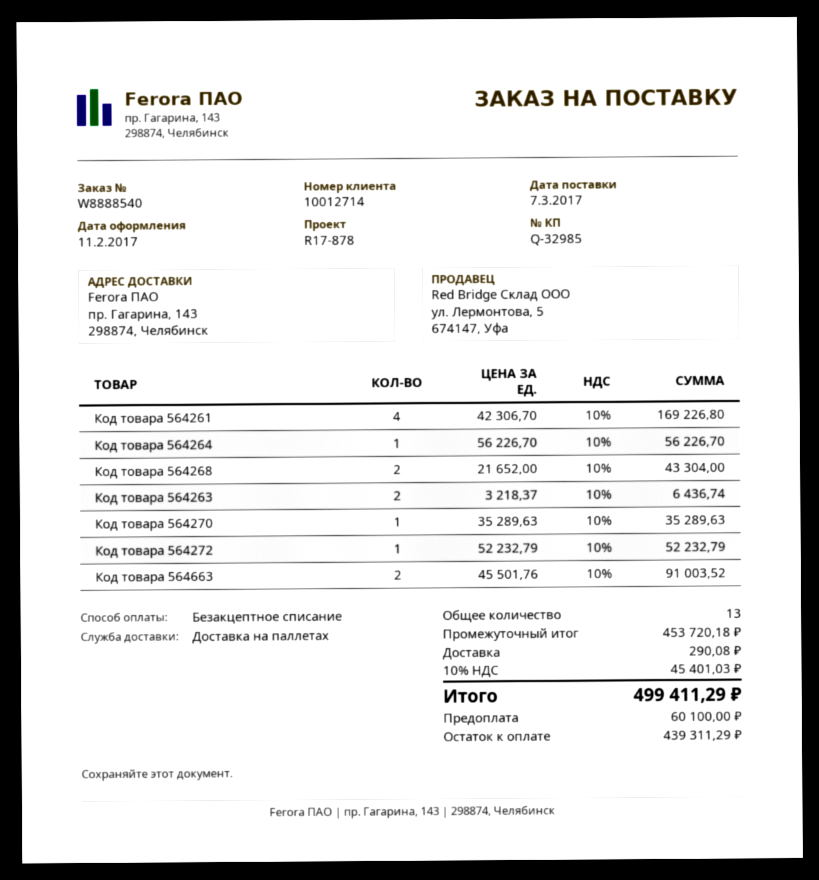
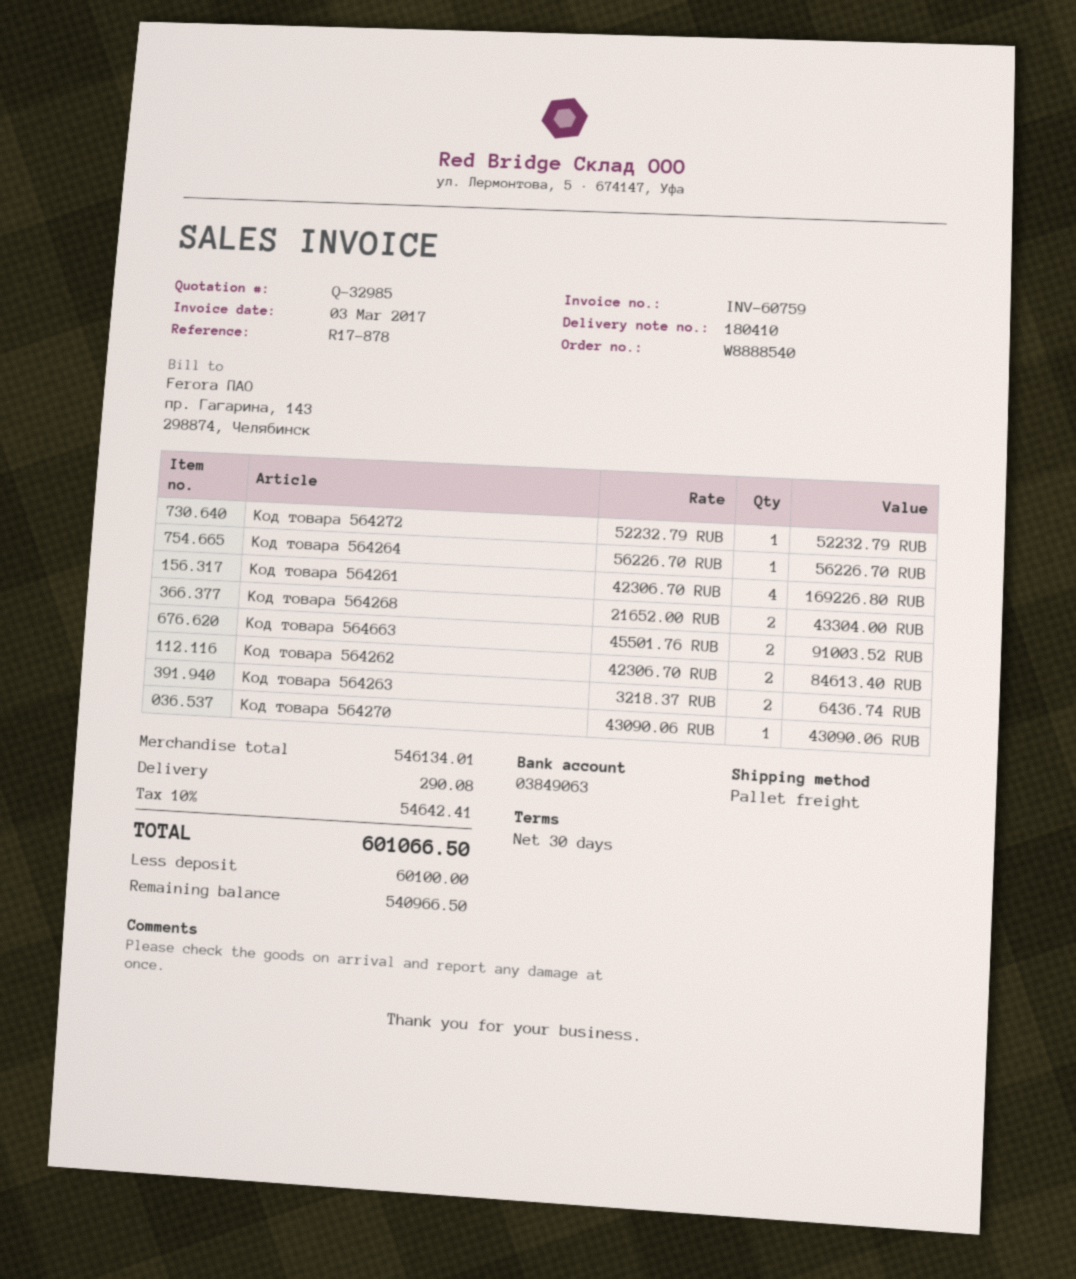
Код товара 564270: 1 x 35289.63 = 35289.63 -> 1 x 43090.06 = 43090.06
Код товара 564262: none -> 2 x 42306.70 = 84613.40
subtotal: 453720.18 -> 546134.01
tax: 10% = 45401.03 -> 10% = 54642.41
total: 499411.29 -> 601066.50
balance: 439311.29 -> 540966.50

